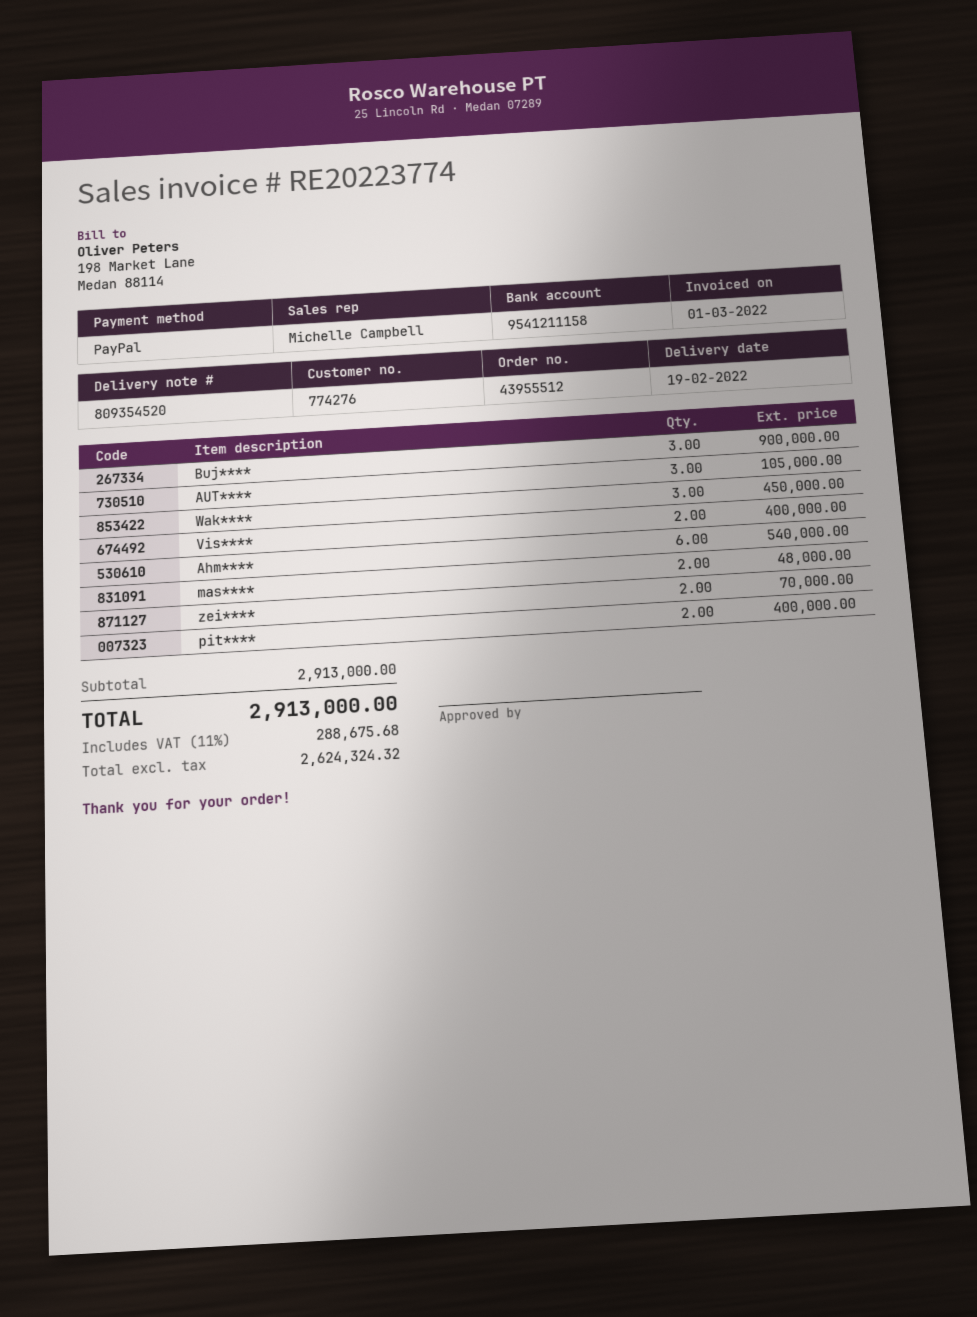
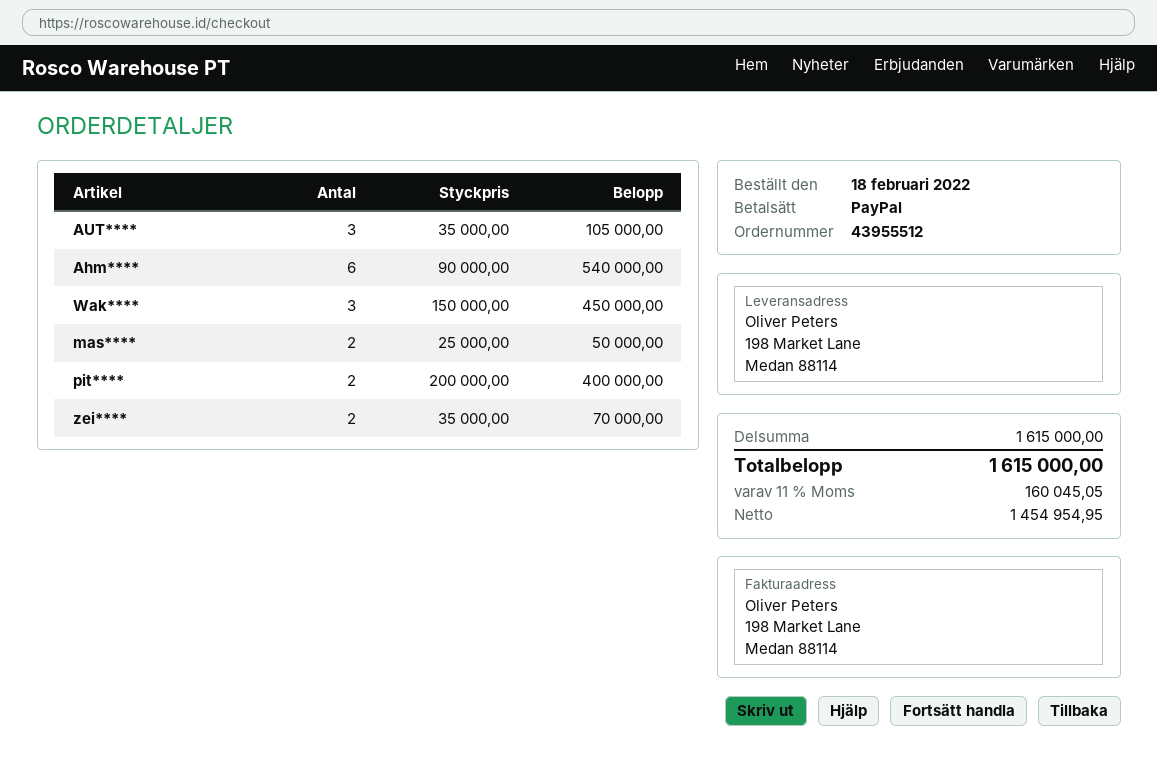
Buj****: 3 for 900000.00 -> none
Vis****: 2 for 400000.00 -> none
mas****: 2 for 48000.00 -> 2 for 50000.00
subtotal: 2913000.00 -> 1615000.00
net: 2624324.32 -> 1454954.95
tax: 11% = 288675.68 -> 11% = 160045.05
total: 2913000.00 -> 1615000.00

